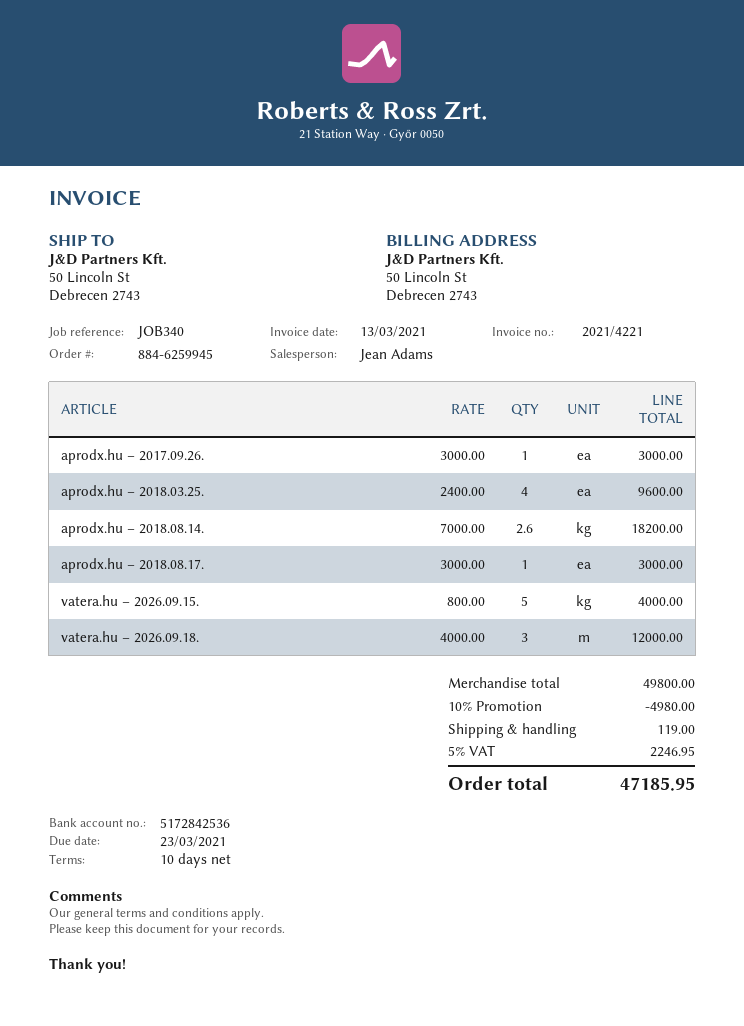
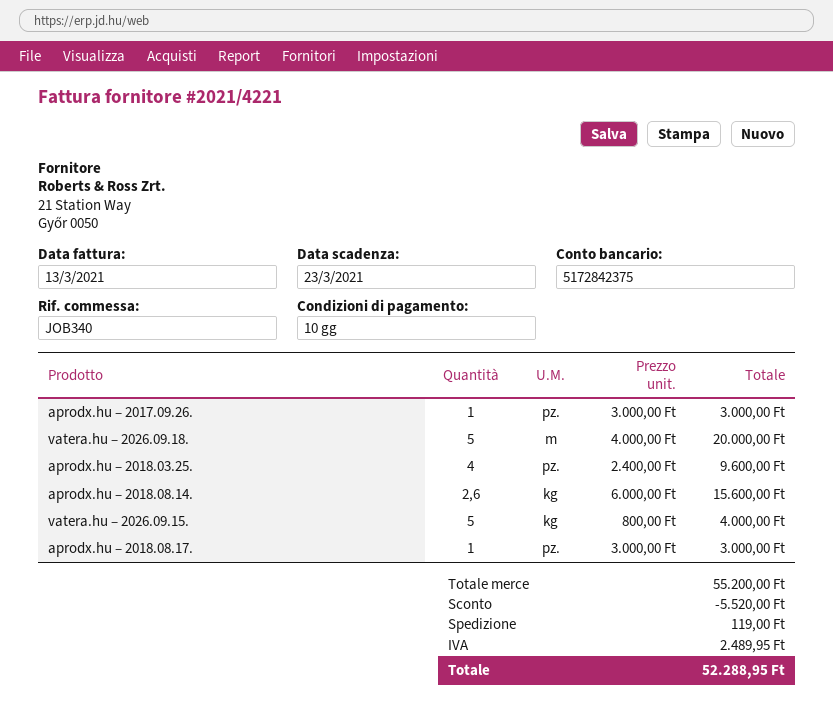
bank account: 5172842536 -> 5172842375
aprodx.hu – 2018.08.14.: 2.6 x 7000.00 = 18200.00 -> 2.6 x 6000.00 = 15600.00
vatera.hu – 2026.09.18.: 3 x 4000.00 = 12000.00 -> 5 x 4000.00 = 20000.00
subtotal: 49800.00 -> 55200.00
discount: 4980.00 -> 5520.00
tax: 2246.95 -> 2489.95
total: 47185.95 -> 52288.95

